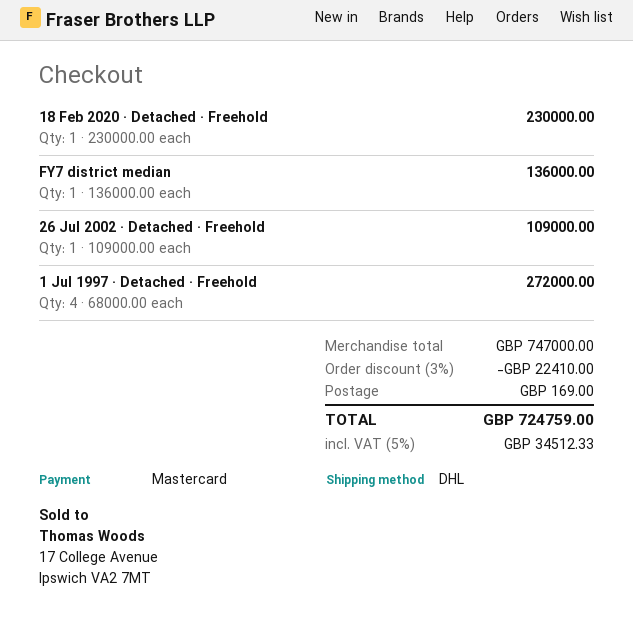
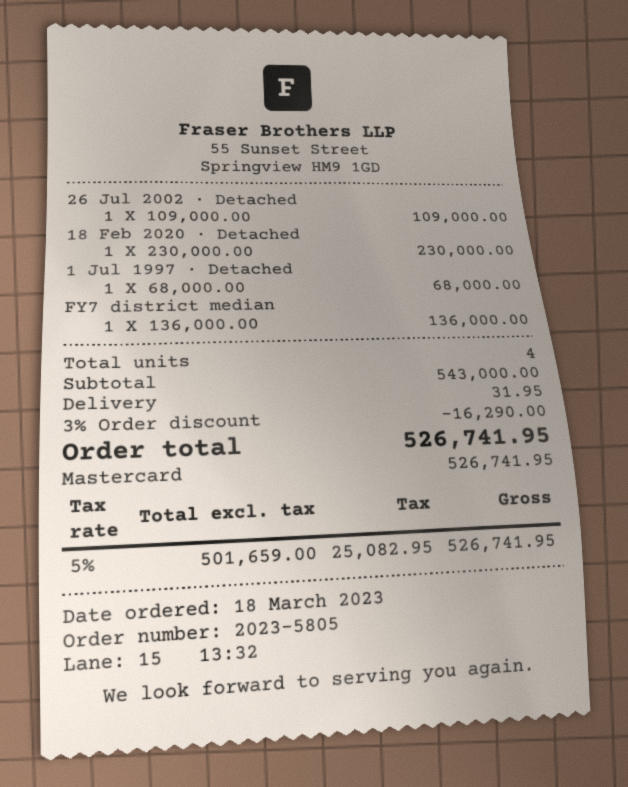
1 Jul 1997 · Detached · Freehold: 4 x 68000.00 = 272000.00 -> 1 x 68000.00 = 68000.00
subtotal: 747000.00 -> 543000.00
discount: 3% = 22410.00 -> 3% = 16290.00
shipping: 169.00 -> 31.95
tax: 5% = 34512.33 -> 5% = 25082.95
total: 724759.00 -> 526741.95

